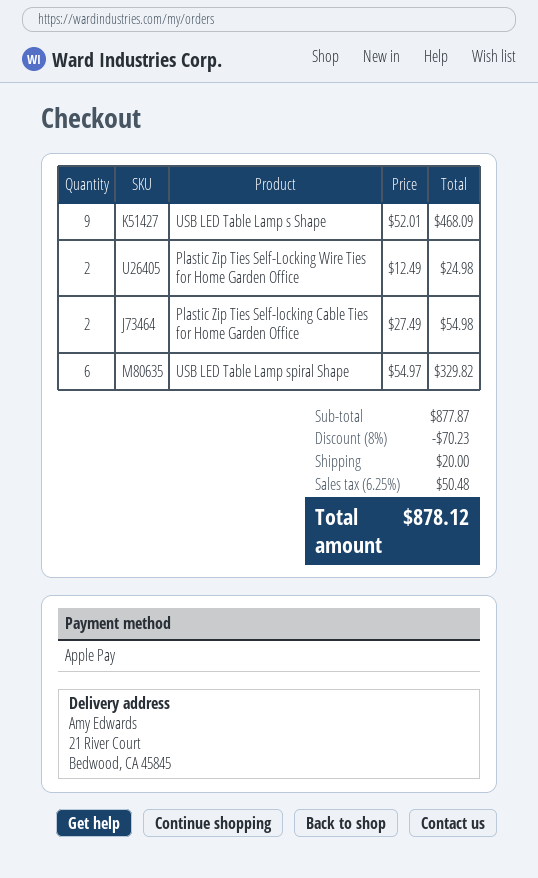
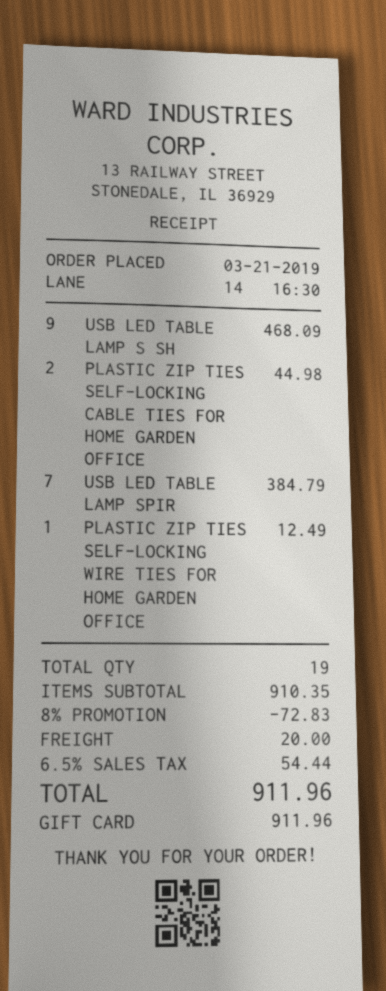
payment method: Apple Pay -> gift card
Plastic Zip Ties Self-Locking Wire Ties for Home Garden Office: 2 for 24.98 -> 1 for 12.49
Plastic Zip Ties Self-locking Cable Ties for Home Garden Office: 2 for 54.98 -> 2 for 44.98
USB LED Table Lamp spiral Shape: 6 for 329.82 -> 7 for 384.79
subtotal: 877.87 -> 910.35
discount: 8% = 70.23 -> 8% = 72.83
tax: 6.25% = 50.48 -> 6.5% = 54.44
total: 878.12 -> 911.96

